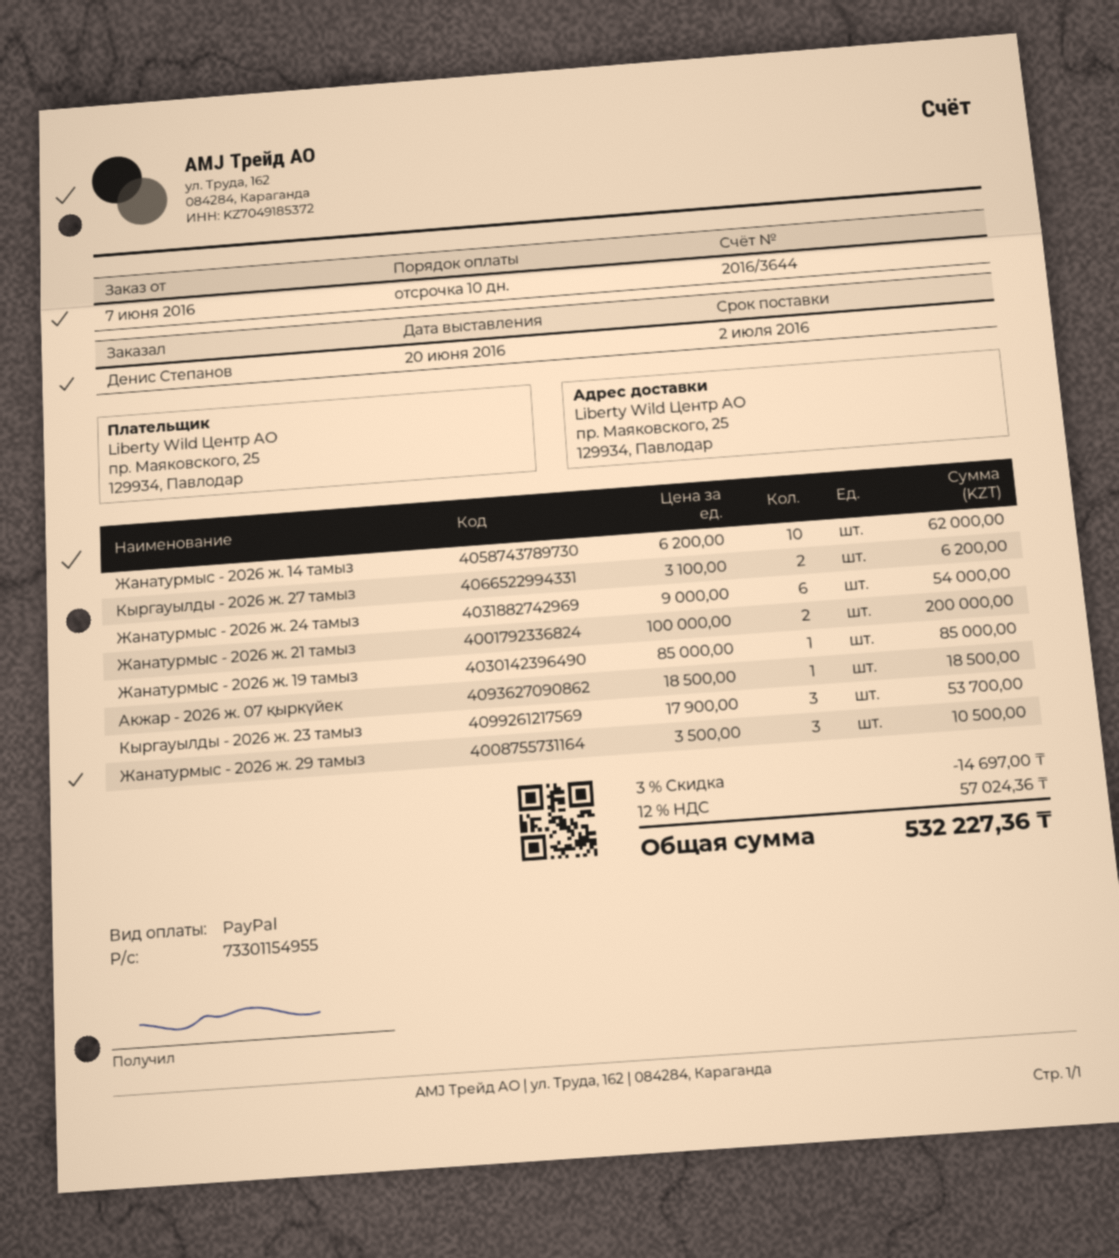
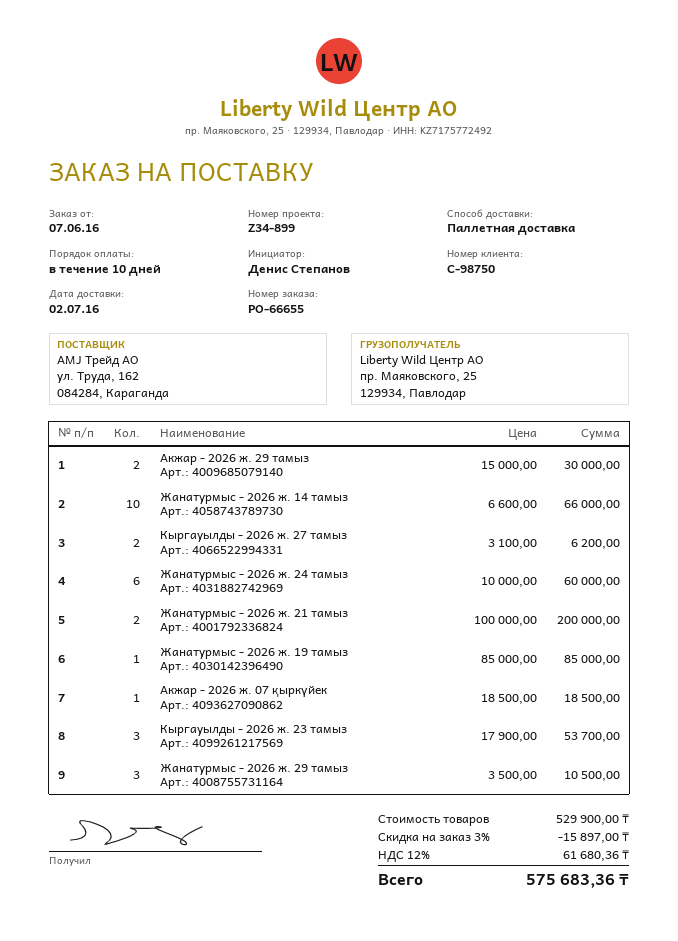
Жанатурмыс - 2026 ж. 14 тамыз: 10 x 6200.00 = 62000.00 -> 10 x 6600.00 = 66000.00
Жанатурмыс - 2026 ж. 24 тамыз: 6 x 9000.00 = 54000.00 -> 6 x 10000.00 = 60000.00
Акжар - 2026 ж. 29 тамыз: none -> 2 x 15000.00 = 30000.00
discount: 3% = 14697.00 -> 3% = 15897.00
tax: 12% = 57024.36 -> 12% = 61680.36
total: 532227.36 -> 575683.36

